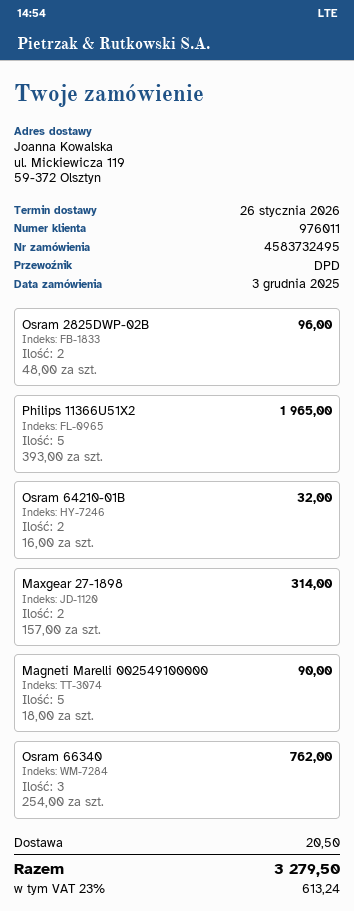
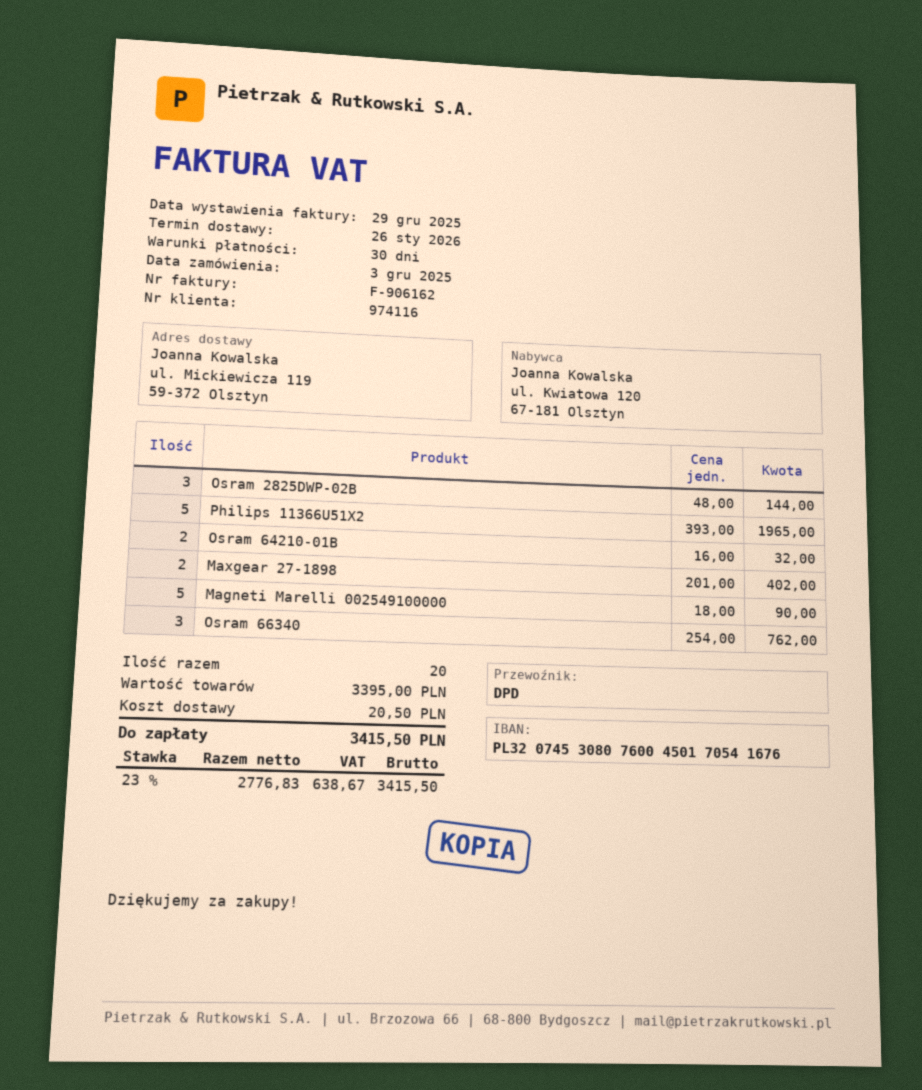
customer number: 976011 -> 974116
Osram 2825DWP-02B: 2 x 48.00 = 96.00 -> 3 x 48.00 = 144.00
Maxgear 27-1898: 2 x 157.00 = 314.00 -> 2 x 201.00 = 402.00
tax: 23% = 613.24 -> 23% = 638.67
total: 3279.50 -> 3415.50

